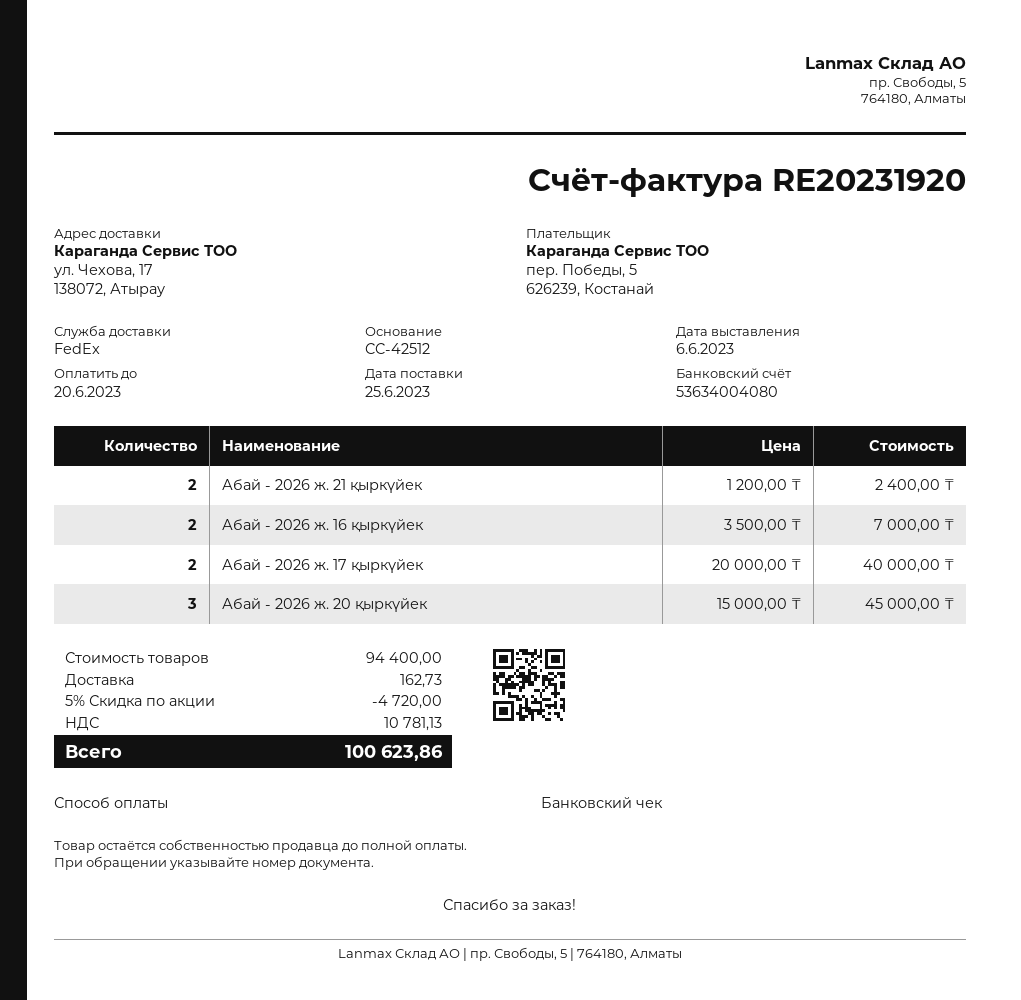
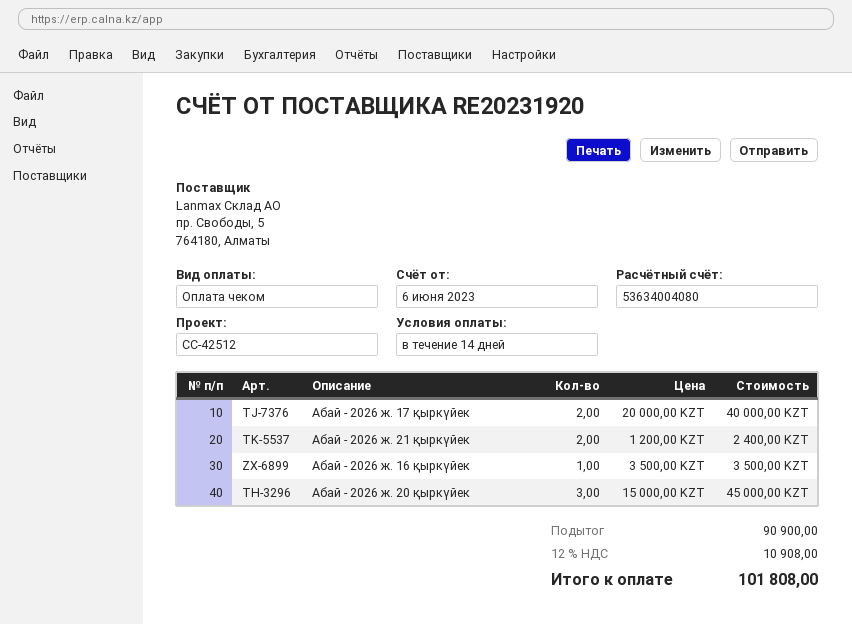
Абай - 2026 ж. 16 қыркүйек: 2 x 3500.00 = 7000.00 -> 1 x 3500.00 = 3500.00
subtotal: 94400.00 -> 90900.00
discount: 5% = 4720.00 -> none
shipping: 162.73 -> none
tax: 10781.13 -> 10908.00
total: 100623.86 -> 101808.00

